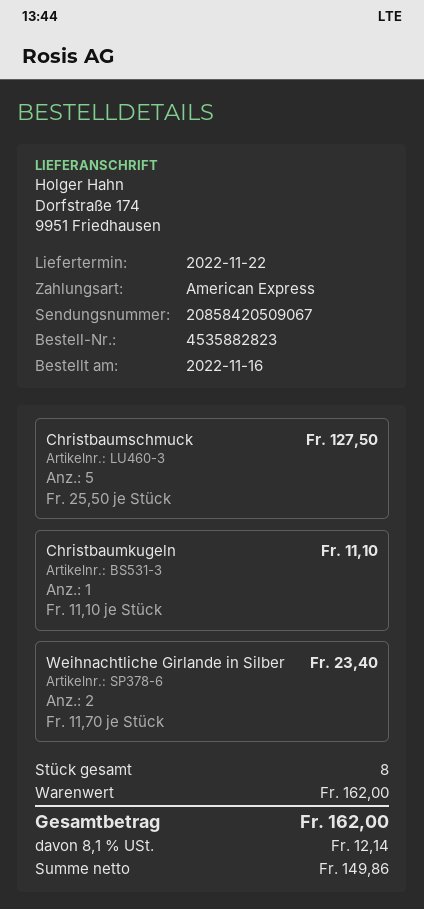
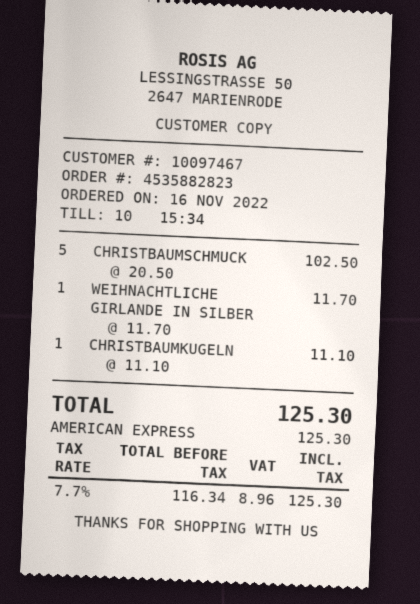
Christbaumschmuck: 5 x 25.50 = 127.50 -> 5 x 20.50 = 102.50
Weihnachtliche Girlande in Silber: 2 x 11.70 = 23.40 -> 1 x 11.70 = 11.70
net: 149.86 -> 116.34
tax: 8.1% = 12.14 -> 7.7% = 8.96
total: 162.00 -> 125.30

